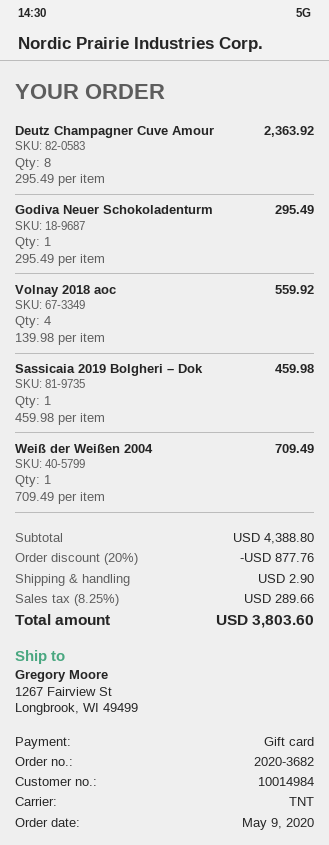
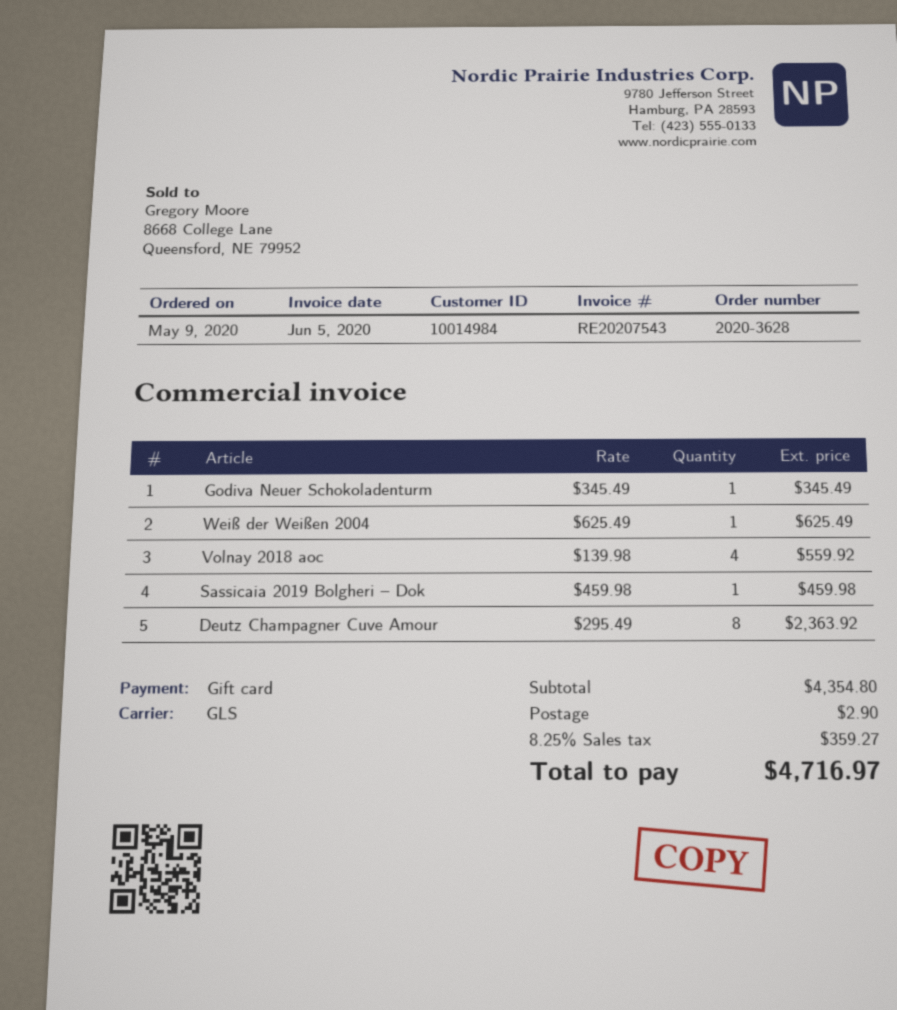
order number: 2020-3682 -> 2020-3628
shipping method: TNT -> GLS
Godiva Neuer Schokoladenturm: 1 x 295.49 = 295.49 -> 1 x 345.49 = 345.49
Weiß der Weißen 2004: 1 x 709.49 = 709.49 -> 1 x 625.49 = 625.49
subtotal: 4388.80 -> 4354.80
discount: 20% = 877.76 -> none
tax: 8.25% = 289.66 -> 8.25% = 359.27
total: 3803.60 -> 4716.97

